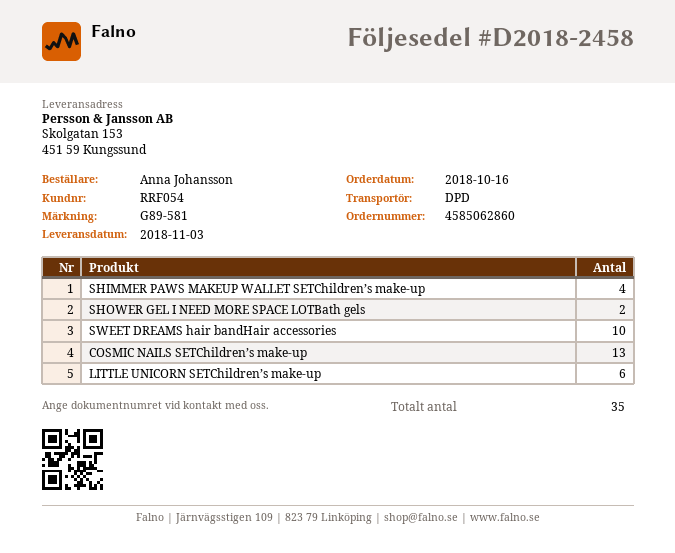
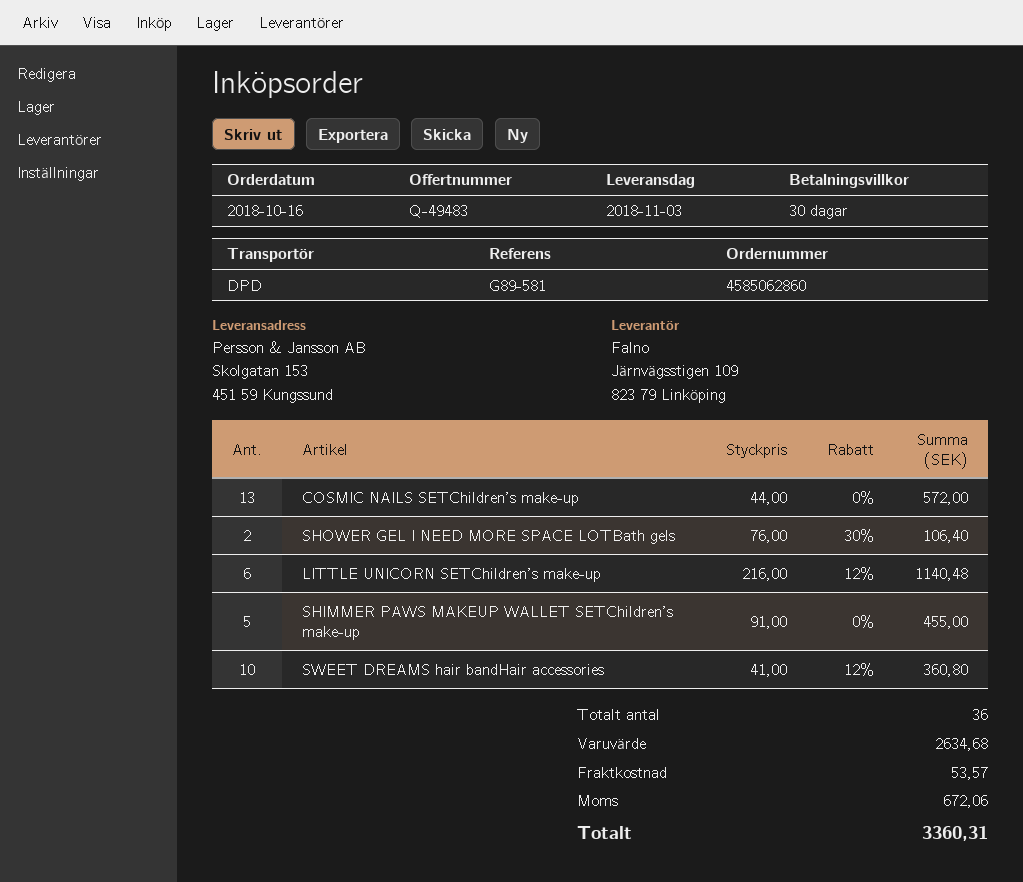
SHIMMER PAWS MAKEUP WALLET SETChildren’s make-up: 4 -> 5
total quantity: 35 -> 36

